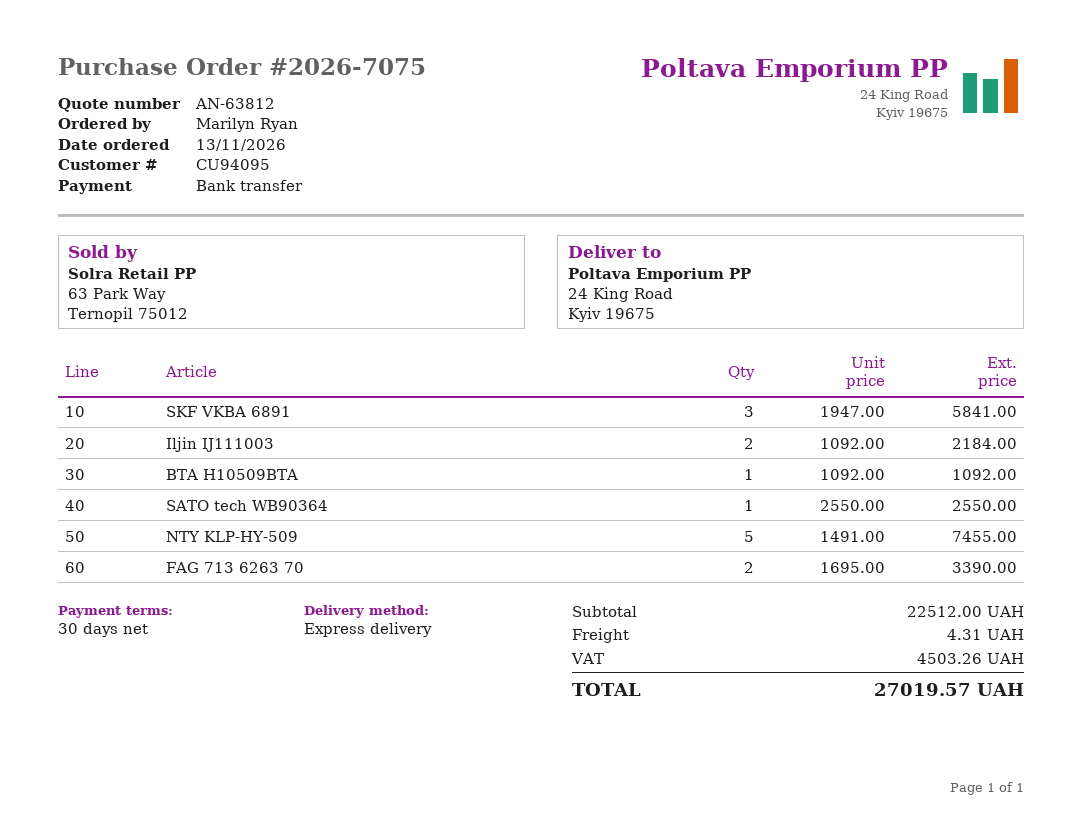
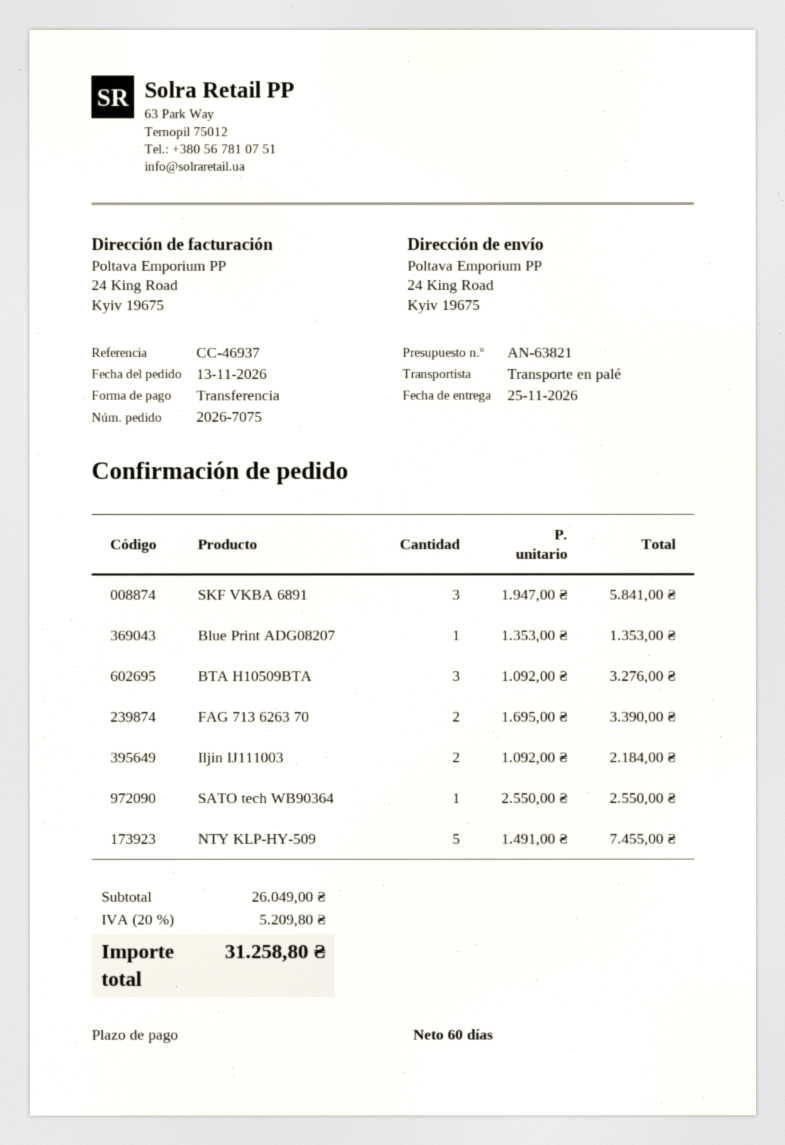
quote number: AN-63812 -> AN-63821
payment terms: 30 days -> 60 days
shipping method: express -> pallet freight
BTA H10509BTA: 1 x 1092.00 = 1092.00 -> 3 x 1092.00 = 3276.00
Blue Print ADG08207: none -> 1 x 1353.00 = 1353.00
subtotal: 22512.00 -> 26049.00
shipping: 4.31 -> none
tax: 4503.26 -> 5209.80
total: 27019.57 -> 31258.80

